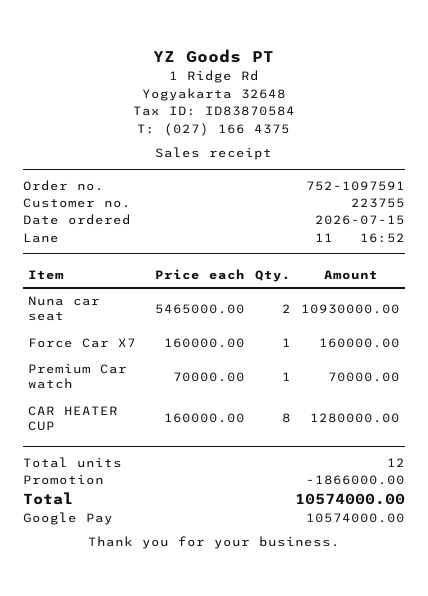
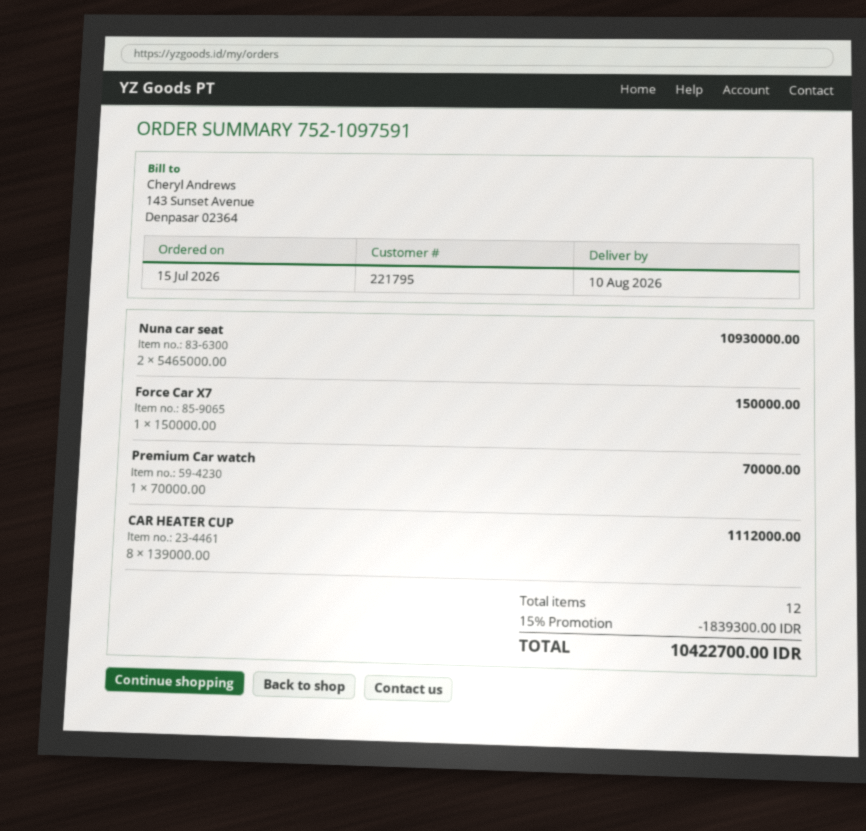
customer number: 223755 -> 221795
Force Car X7: 1 x 160000.00 = 160000.00 -> 1 x 150000.00 = 150000.00
CAR HEATER CUP: 8 x 160000.00 = 1280000.00 -> 8 x 139000.00 = 1112000.00
discount: 1866000.00 -> 1839300.00
total: 10574000.00 -> 10422700.00

